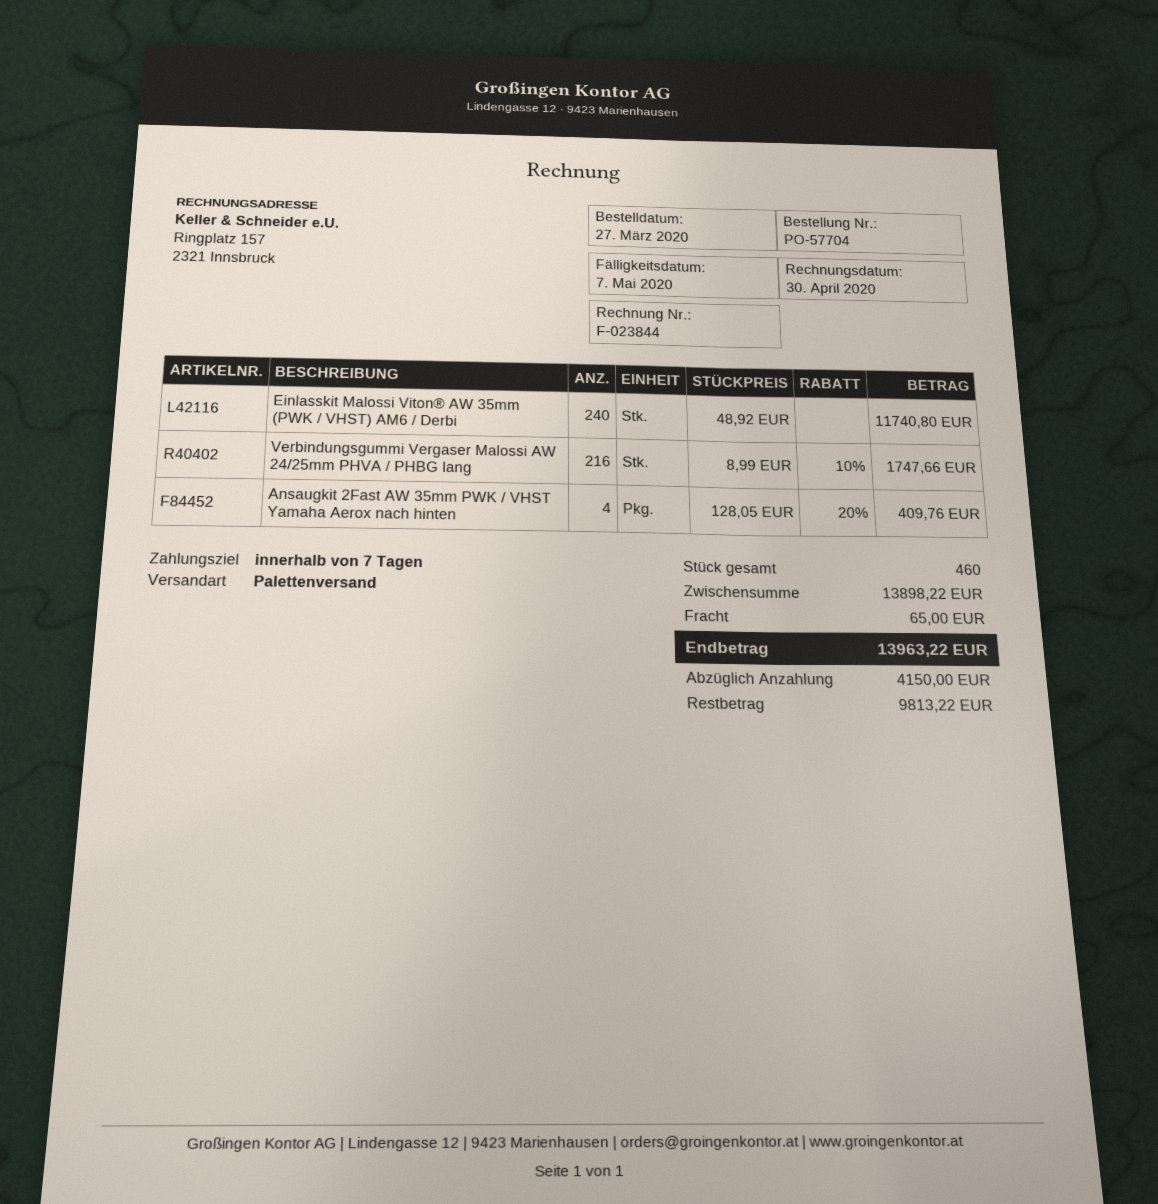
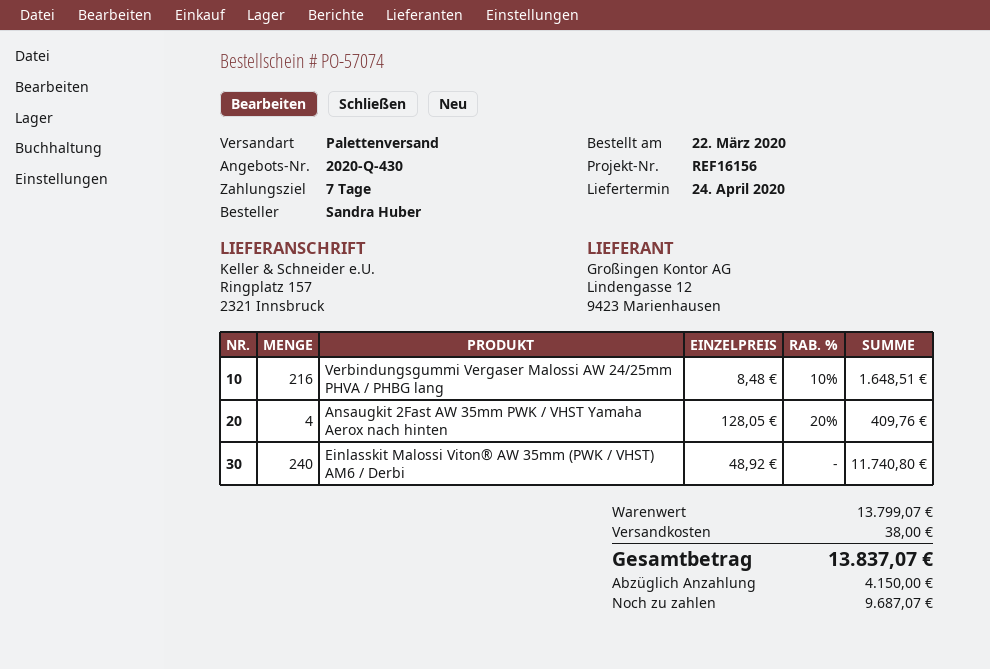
order number: PO-57704 -> PO-57074
order date: 2020-03-27 -> 2020-03-22
Verbindungsgummi Vergaser Malossi AW 24/25mm PHVA / PHBG lang: 216 x 8.99 - 10% = 1747.66 -> 216 x 8.48 - 10% = 1648.51
subtotal: 13898.22 -> 13799.07
shipping: 65.00 -> 38.00
total: 13963.22 -> 13837.07
balance: 9813.22 -> 9687.07

